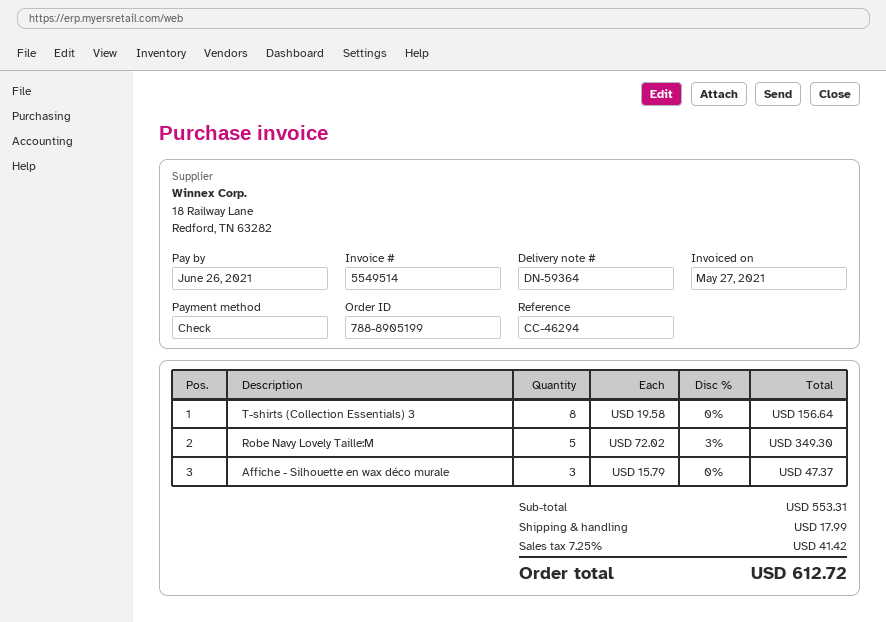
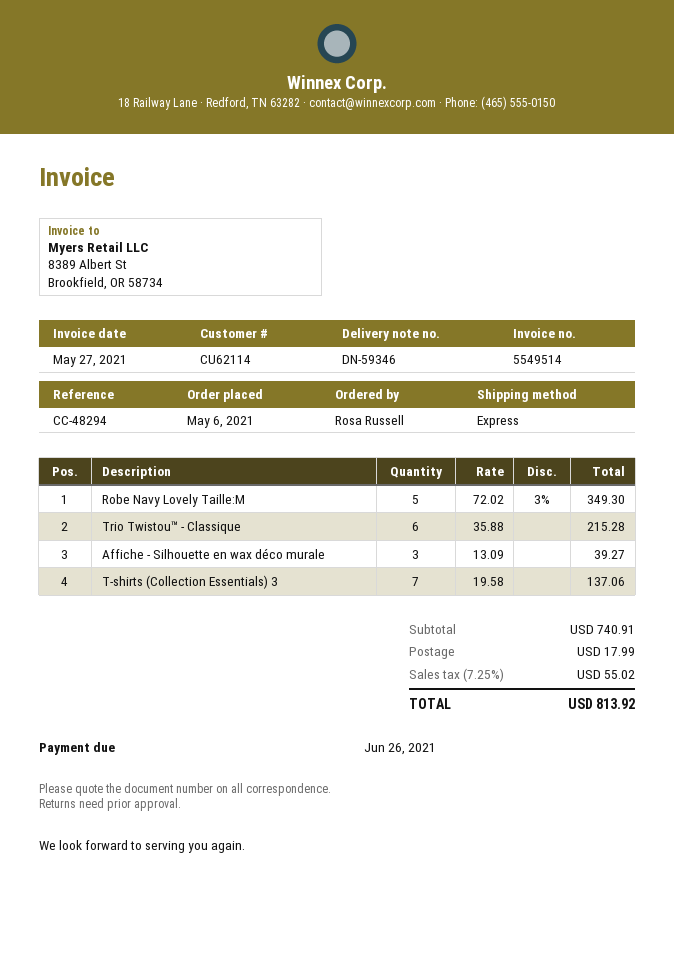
delivery note number: DN-59364 -> DN-59346
reference: CC-46294 -> CC-48294
T-shirts (Collection Essentials) 3: 8 x 19.58 = 156.64 -> 7 x 19.58 = 137.06
Affiche - Silhouette en wax déco murale: 3 x 15.79 = 47.37 -> 3 x 13.09 = 39.27
Trio Twistou™ - Classique: none -> 6 x 35.88 = 215.28
subtotal: 553.31 -> 740.91
tax: 7.25% = 41.42 -> 7.25% = 55.02
total: 612.72 -> 813.92

